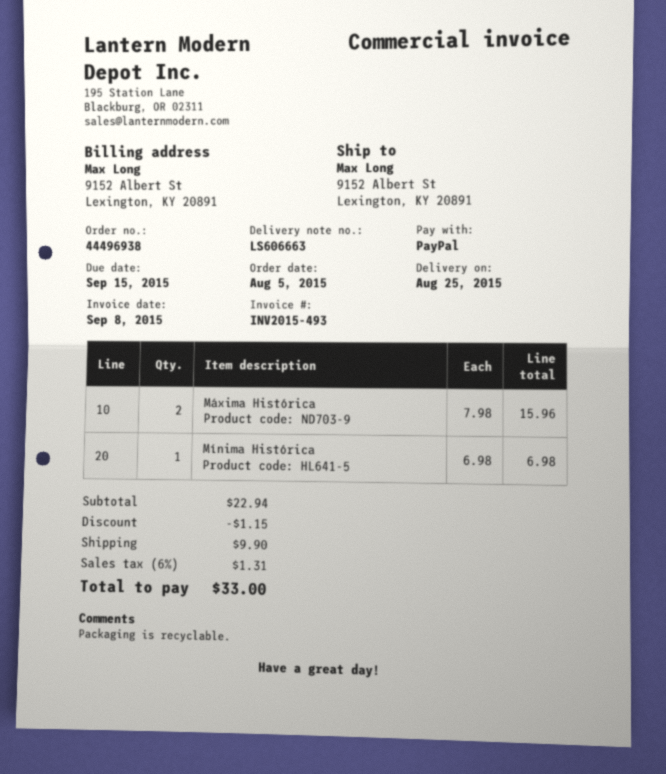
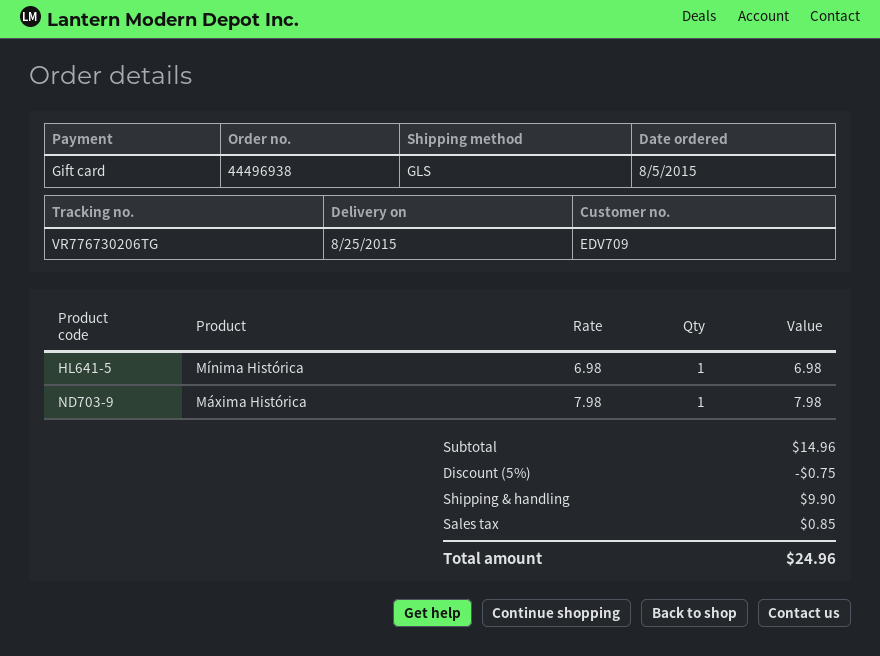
payment method: PayPal -> gift card
Máxima Histórica: 2 x 7.98 = 15.96 -> 1 x 7.98 = 7.98
subtotal: 22.94 -> 14.96
discount: 1.15 -> 0.75
tax: 1.31 -> 0.85
total: 33.00 -> 24.96

